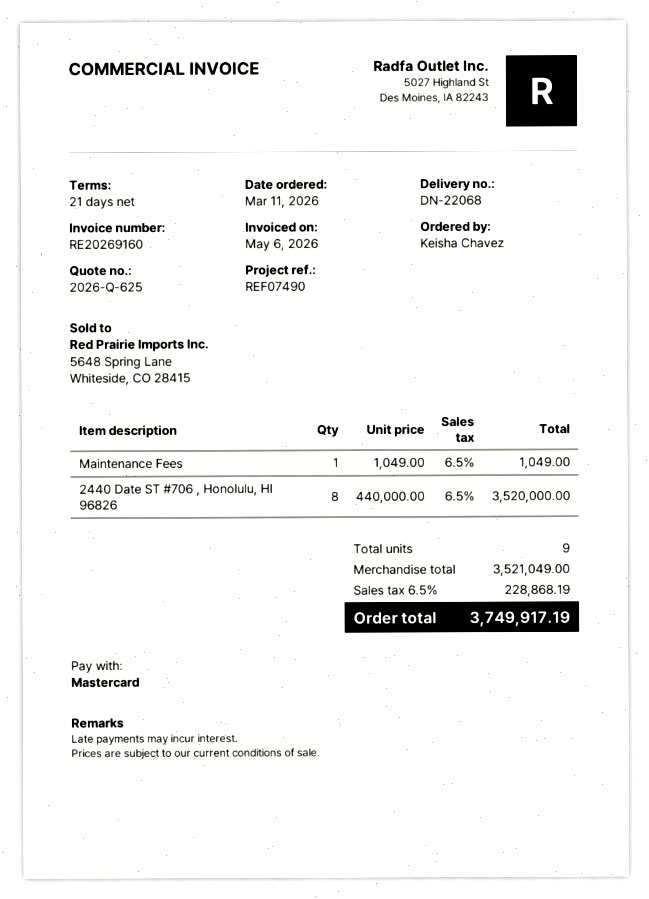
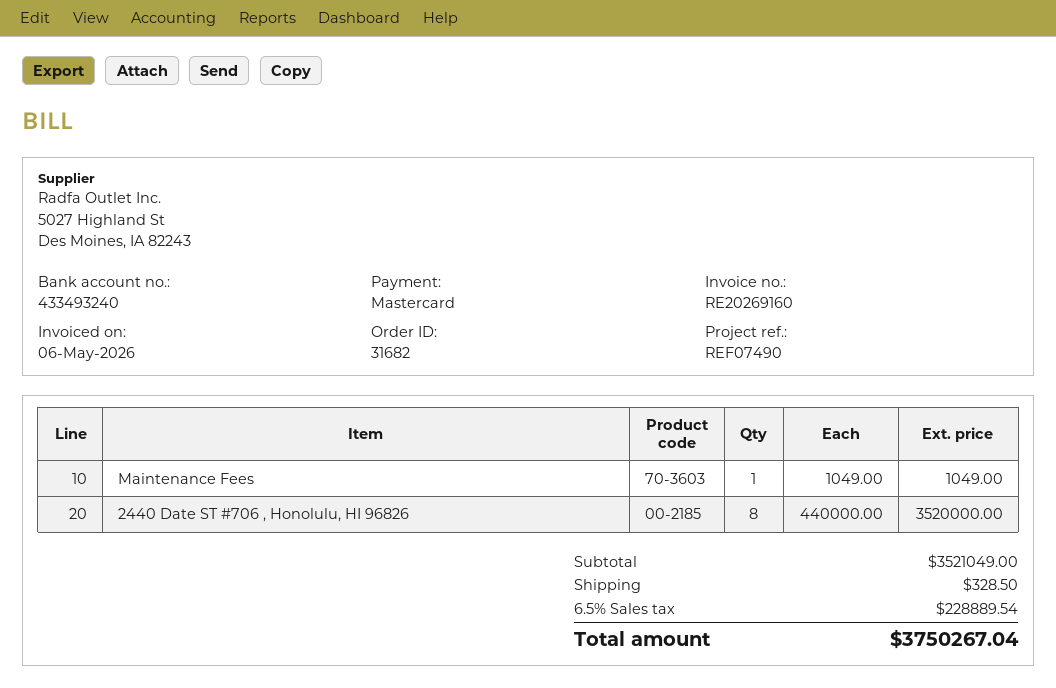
shipping: none -> 328.50
tax: 6.5% = 228868.19 -> 6.5% = 228889.54
total: 3749917.19 -> 3750267.04

